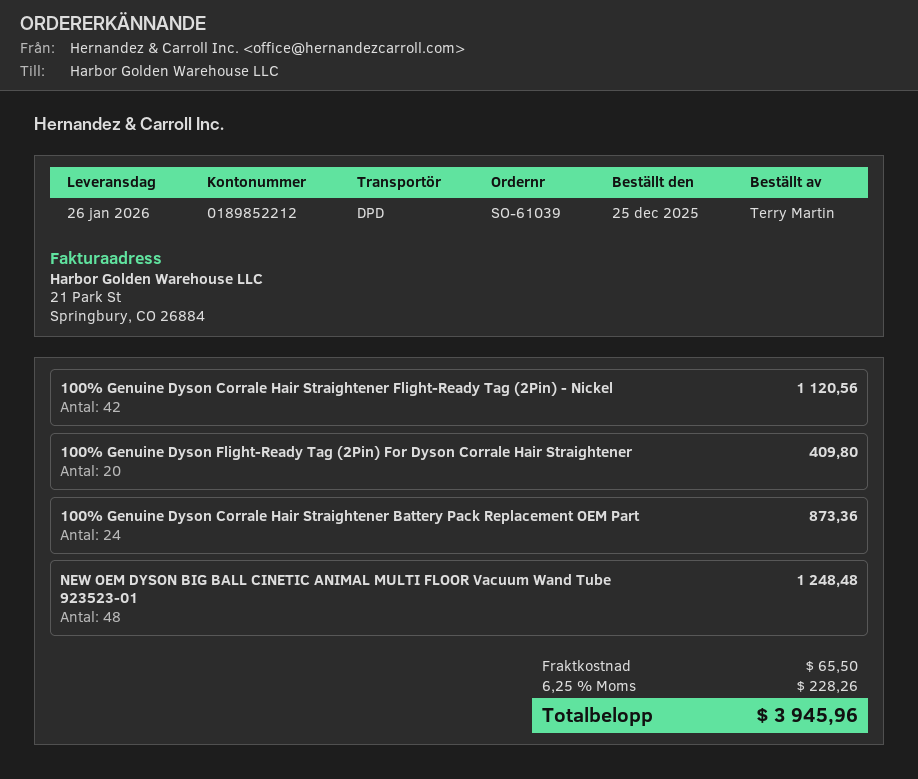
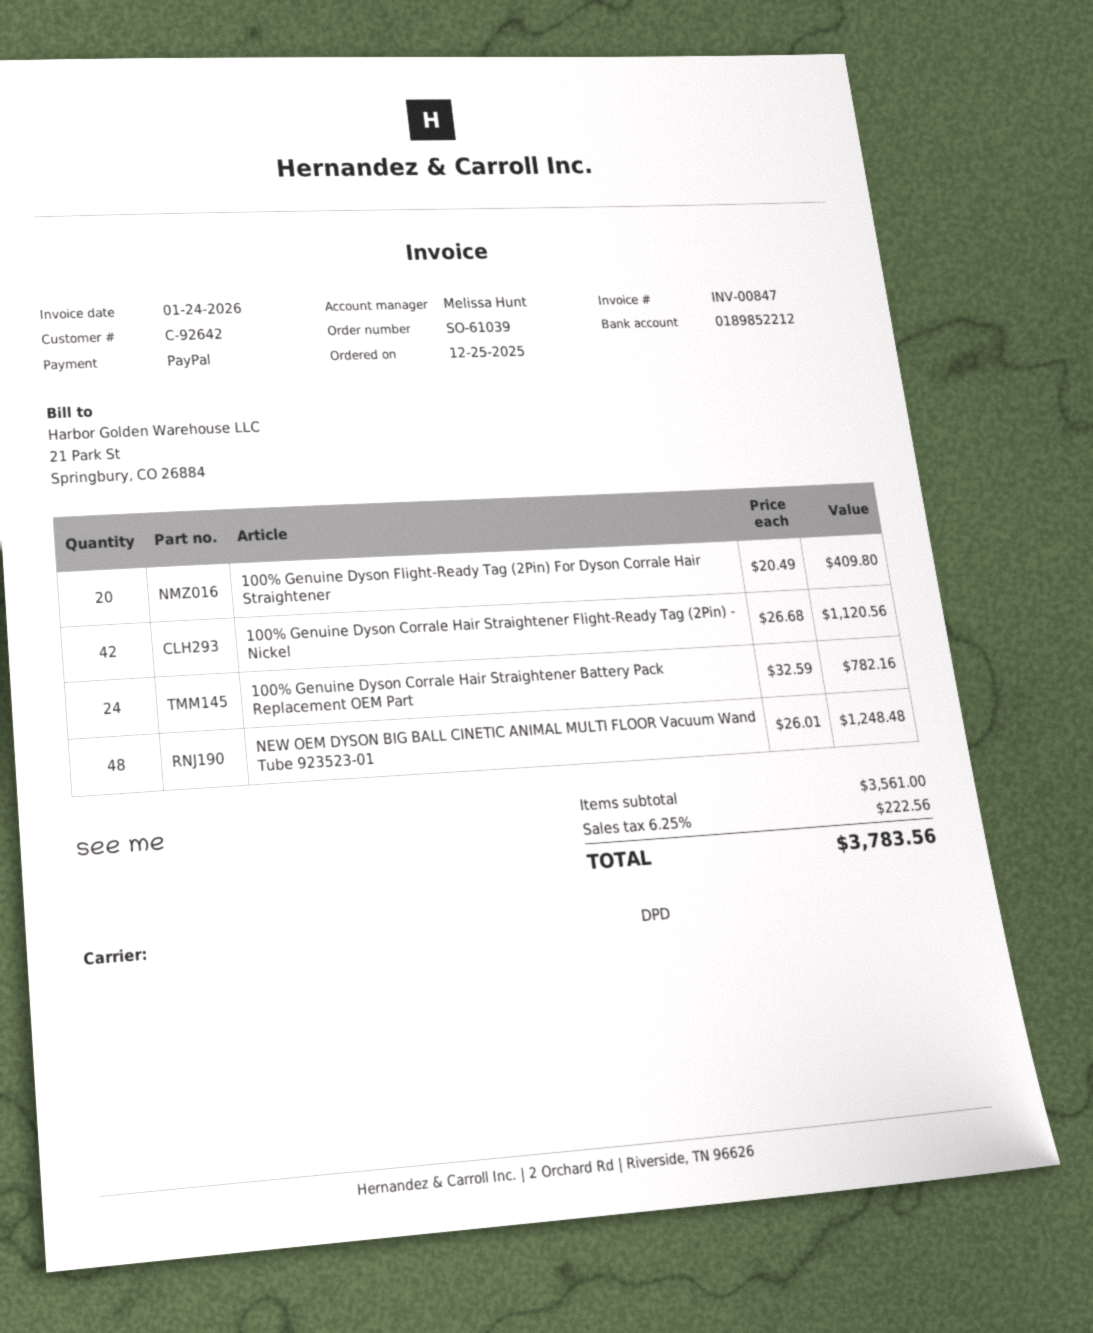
100% Genuine Dyson Corrale Hair Straightener Battery Pack Replacement OEM Part: 24 for 873.36 -> 24 for 782.16
shipping: 65.50 -> none
tax: 6.25% = 228.26 -> 6.25% = 222.56
total: 3945.96 -> 3783.56

